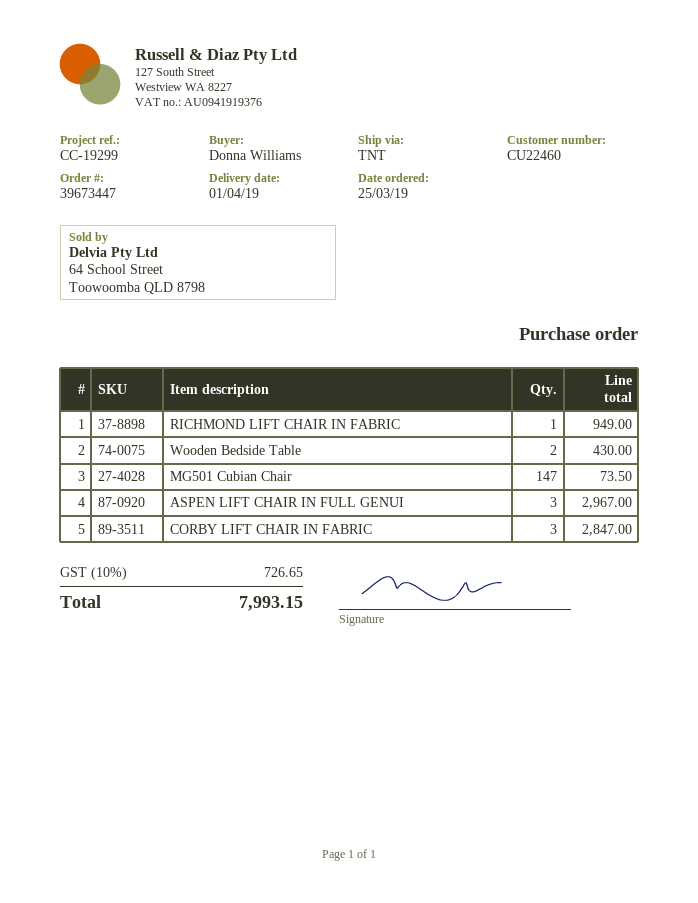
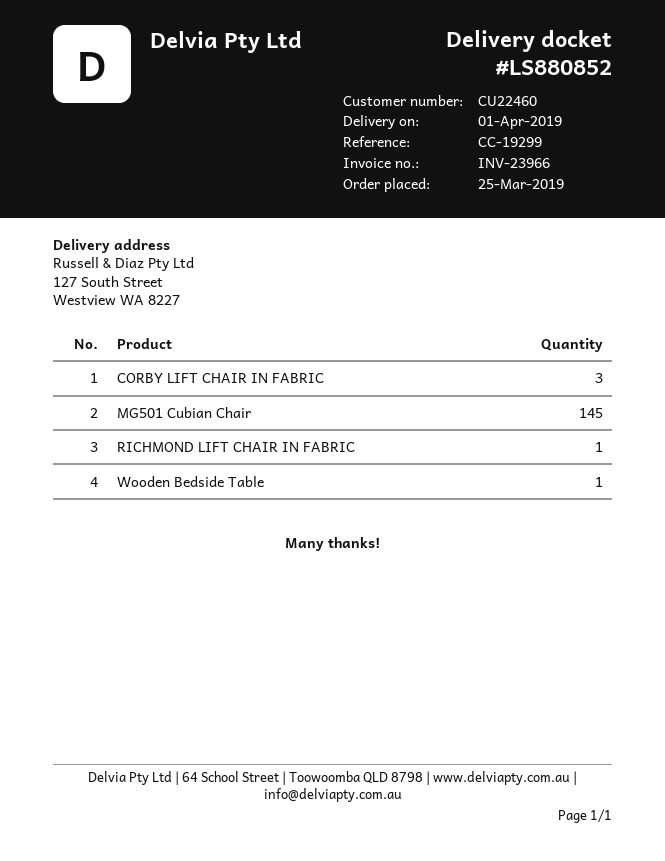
Wooden Bedside Table: 2 -> 1
MG501 Cubian Chair: 147 -> 145
ASPEN LIFT CHAIR IN FULL GENUI: 3 -> none

